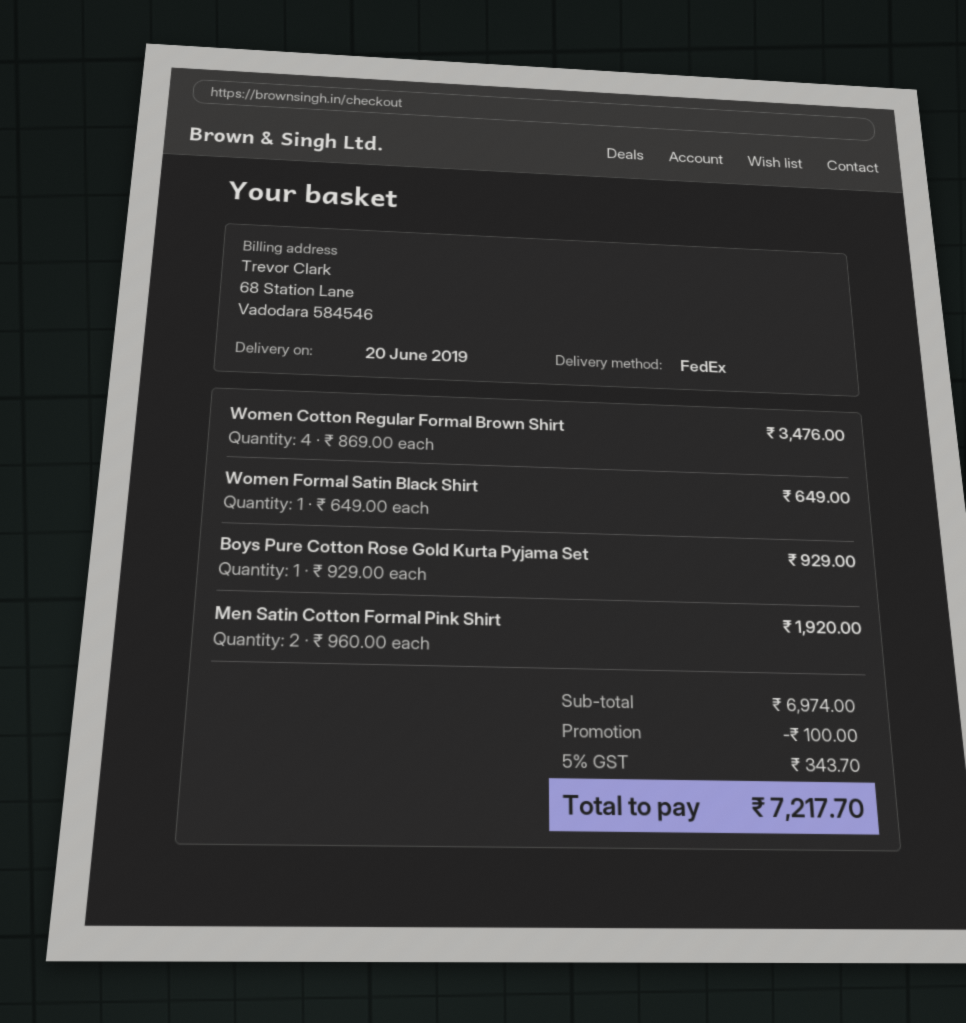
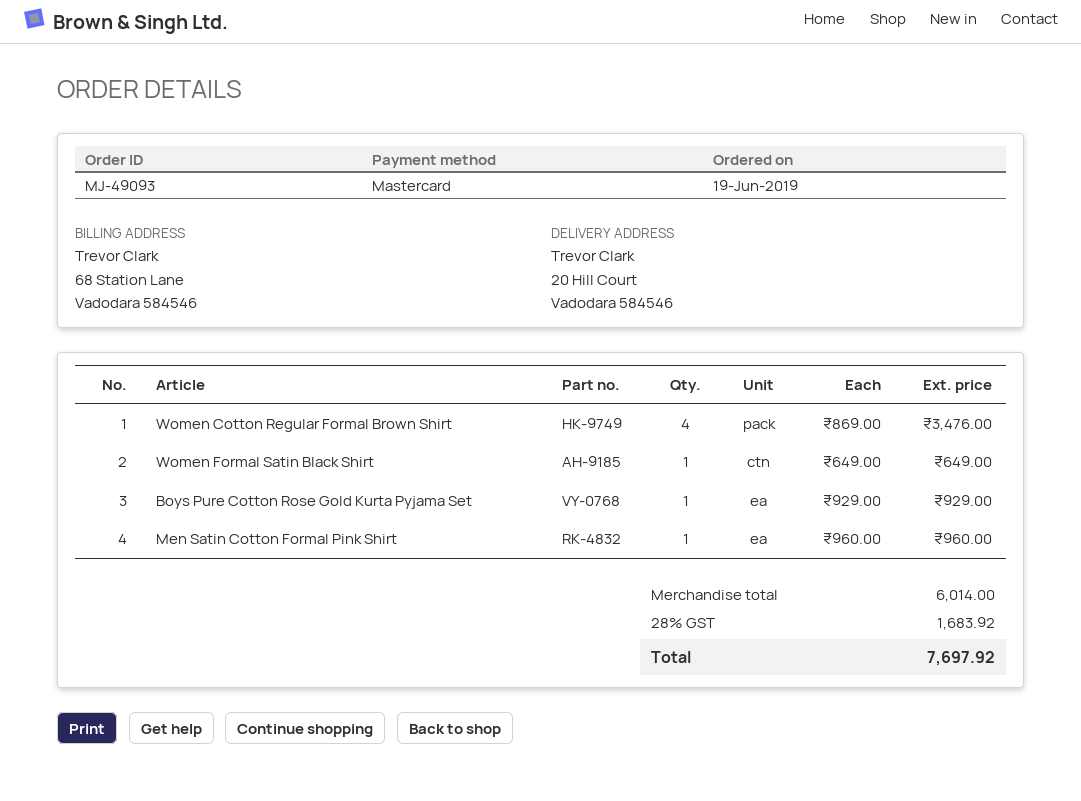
Men Satin Cotton Formal Pink Shirt: 2 x 960.00 = 1920.00 -> 1 x 960.00 = 960.00
subtotal: 6974.00 -> 6014.00
discount: 100.00 -> none
tax: 5% = 343.70 -> 28% = 1683.92
total: 7217.70 -> 7697.92

